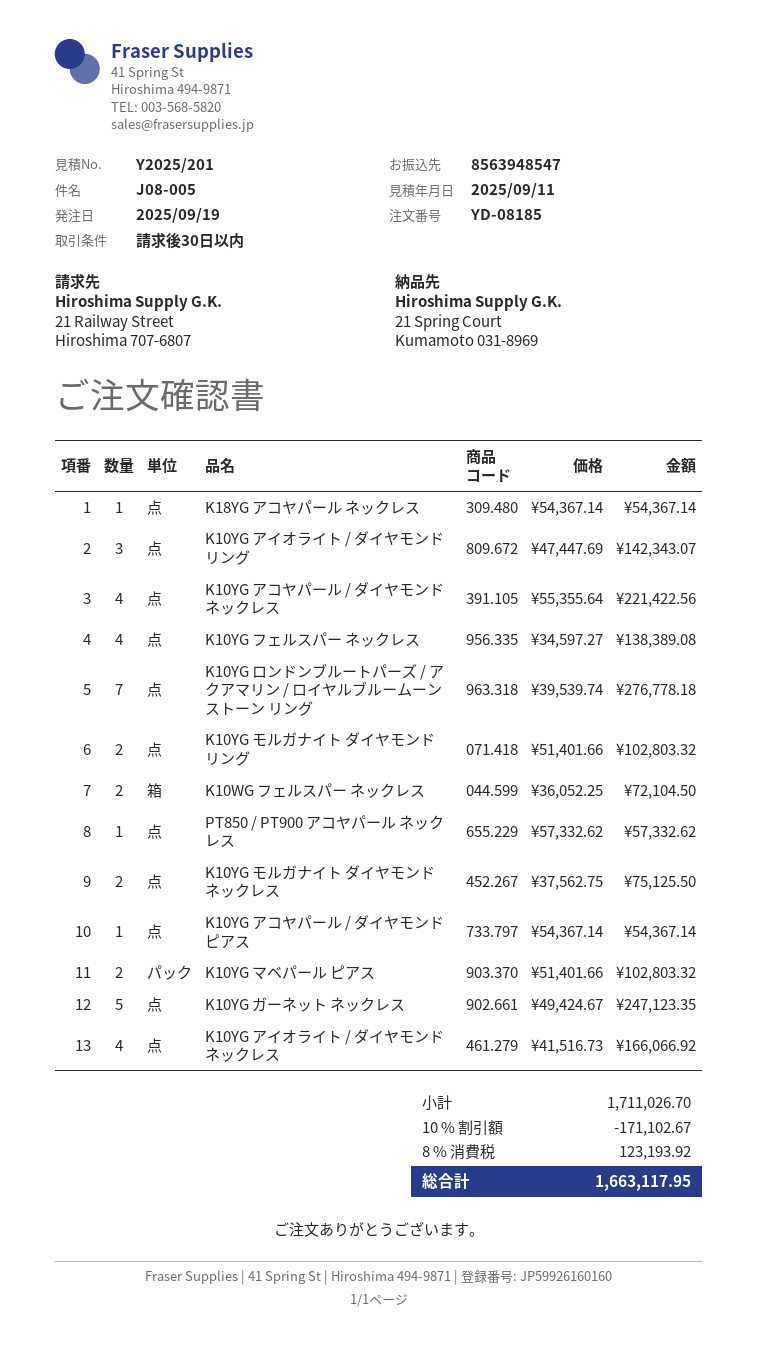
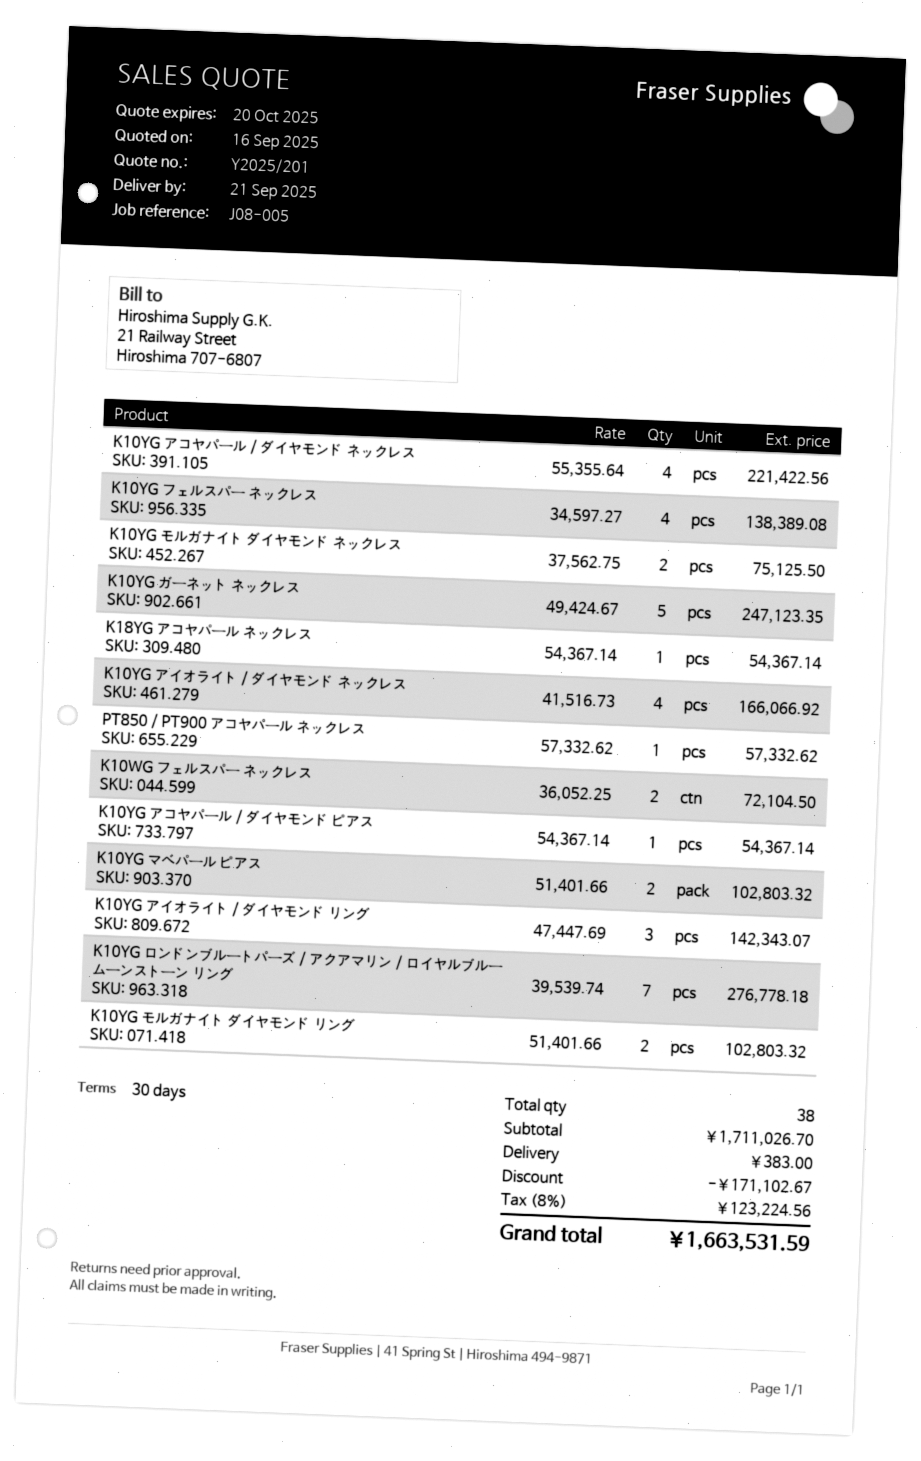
quote date: 2025-09-11 -> 2025-09-16
shipping: none -> 383.00
tax: 8% = 123193.92 -> 8% = 123224.56
total: 1663117.95 -> 1663531.59

